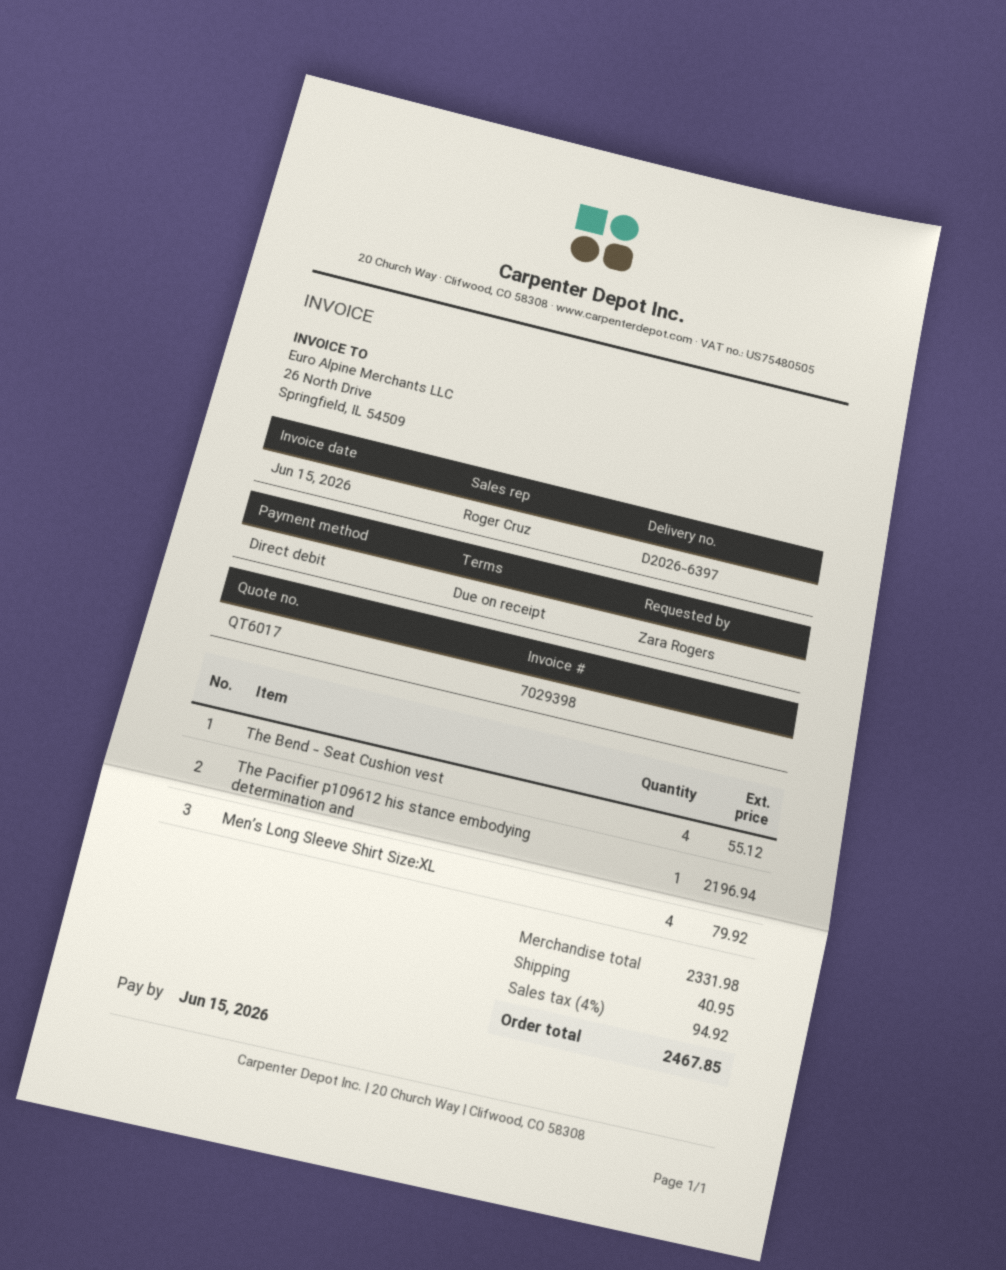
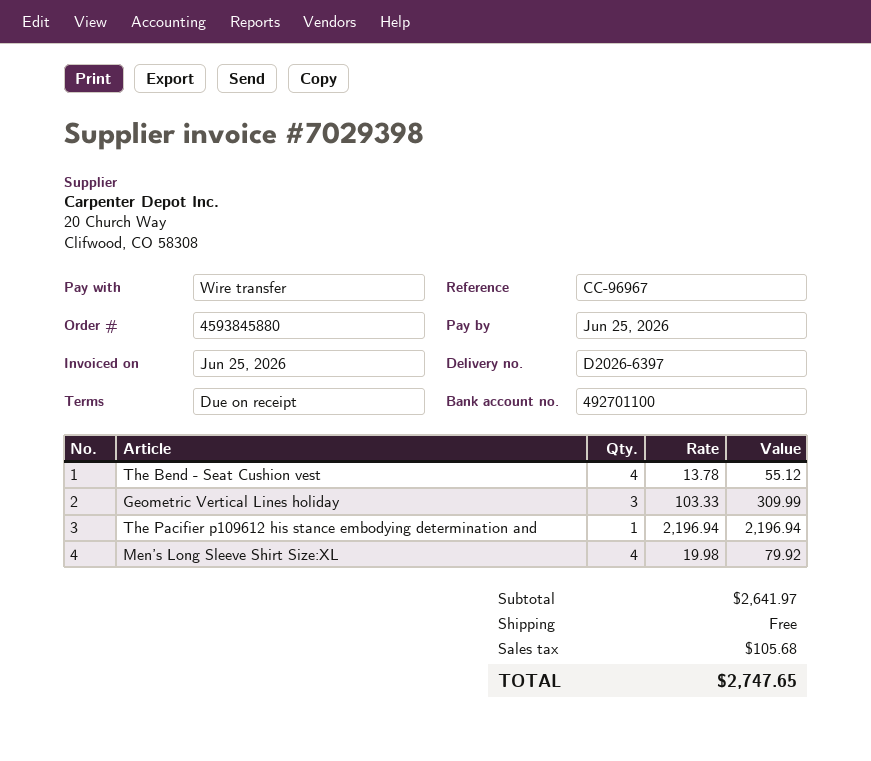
invoice date: 2026-06-15 -> 2026-06-25
due date: 2026-06-15 -> 2026-06-25
payment method: direct debit -> bank transfer
Geometric Vertical Lines holiday: none -> 3 for 309.99
subtotal: 2331.98 -> 2641.97
shipping: 40.95 -> 0.00
tax: 94.92 -> 105.68
total: 2467.85 -> 2747.65

